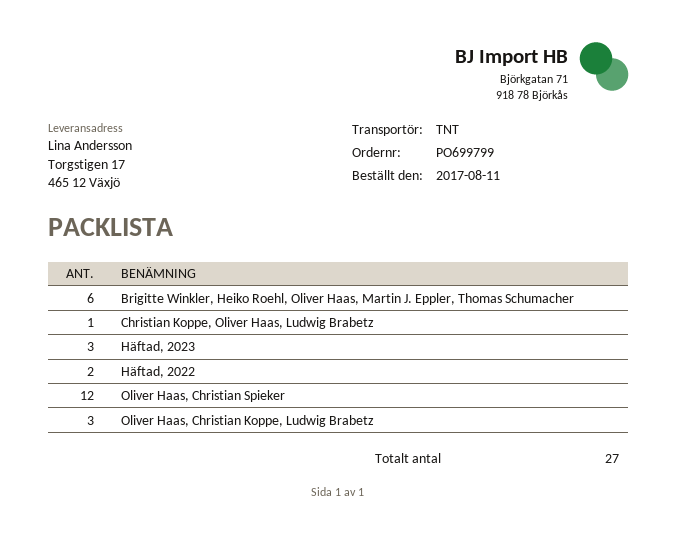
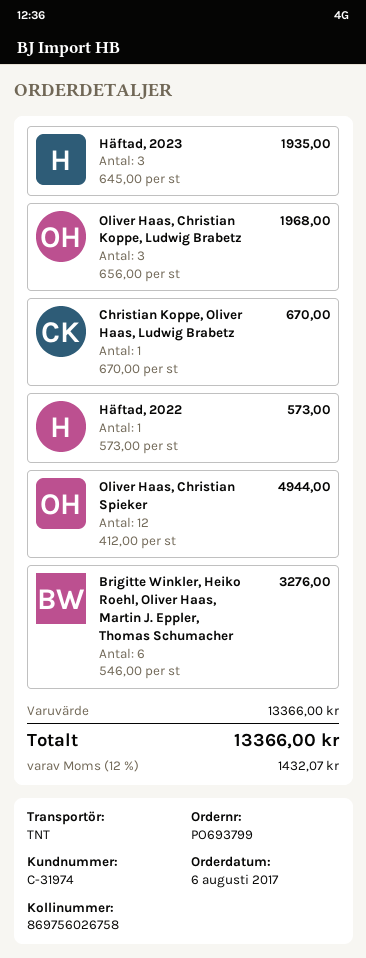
order number: PO699799 -> PO693799
order date: 2017-08-11 -> 2017-08-06
Häftad, 2022: 2 -> 1

